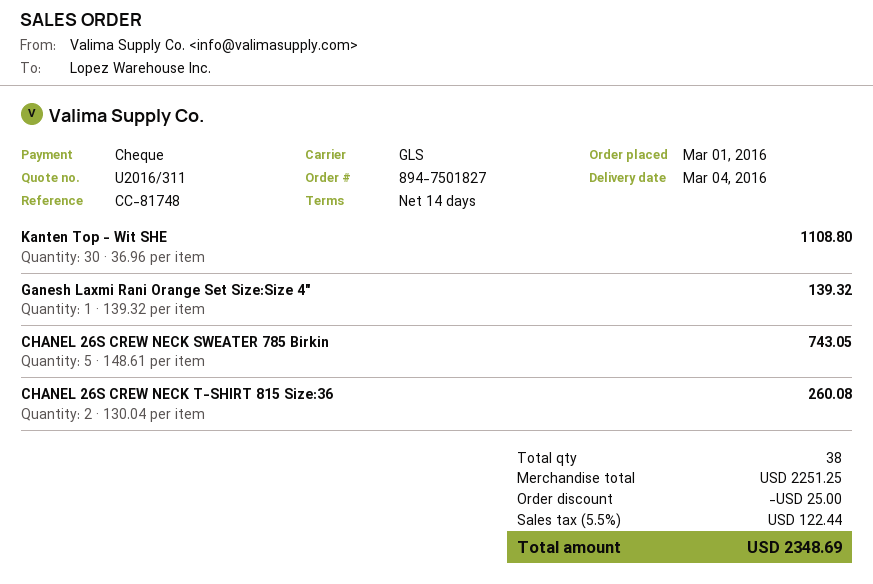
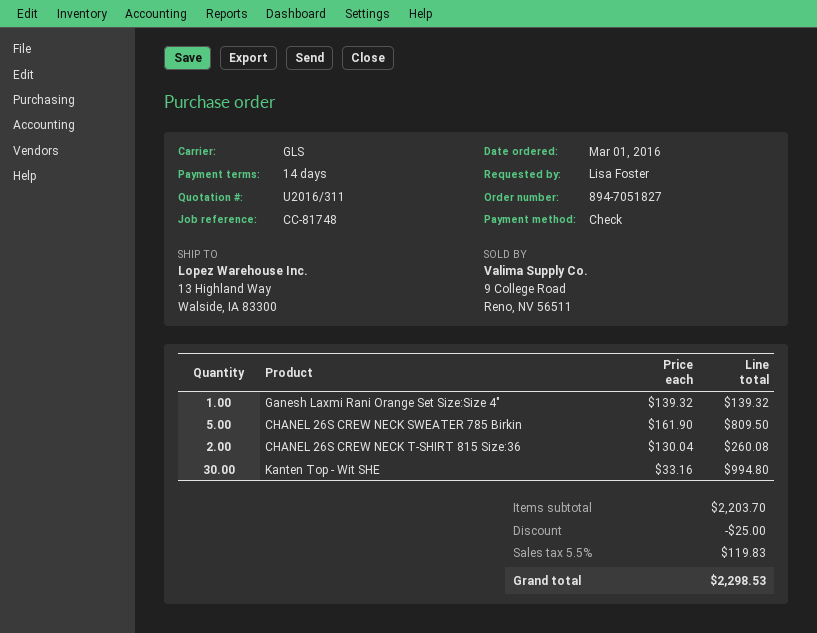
order number: 894-7501827 -> 894-7051827
Kanten Top - Wit SHE: 30 x 36.96 = 1108.80 -> 30 x 33.16 = 994.80
CHANEL 26S CREW NECK SWEATER 785 Birkin: 5 x 148.61 = 743.05 -> 5 x 161.90 = 809.50
subtotal: 2251.25 -> 2203.70
tax: 5.5% = 122.44 -> 5.5% = 119.83
total: 2348.69 -> 2298.53

